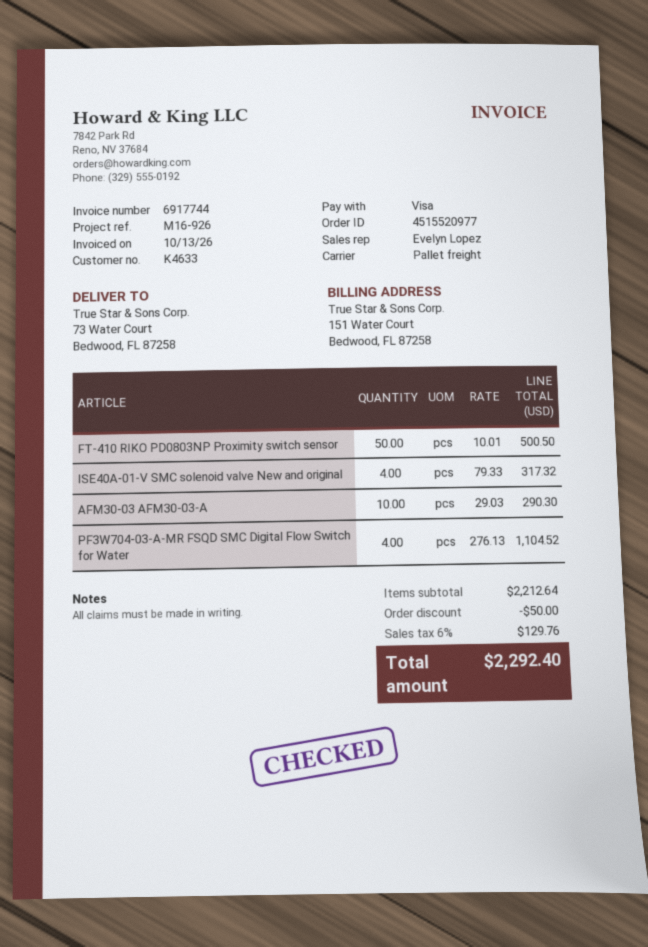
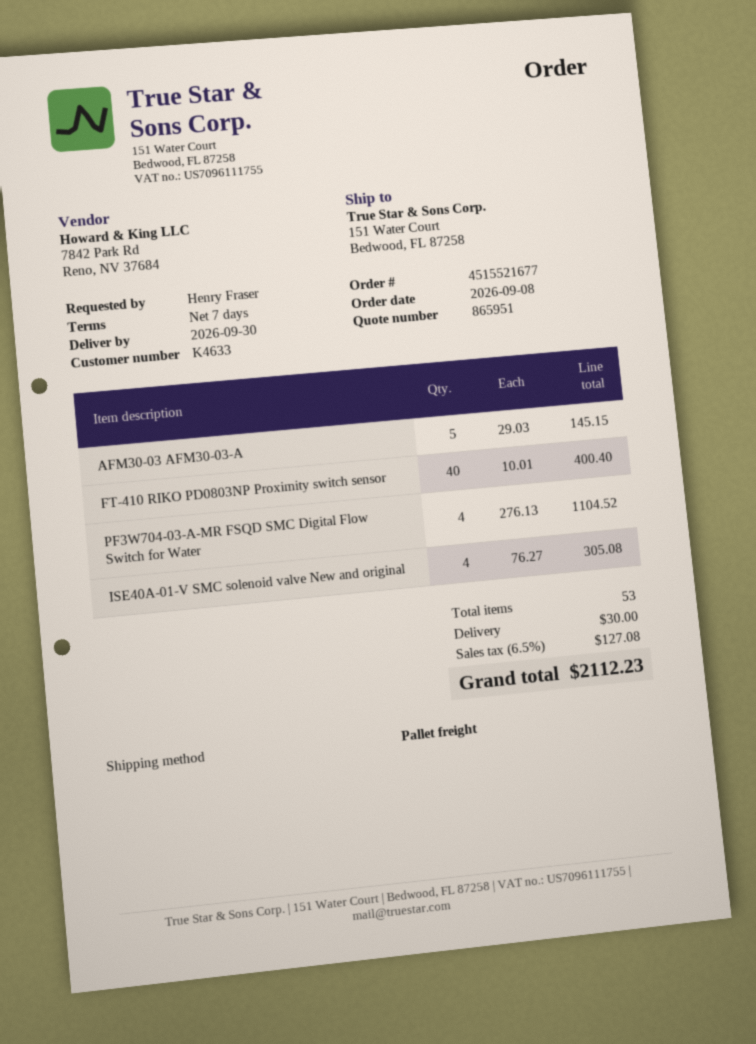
order number: 4515520977 -> 4515521677
ship to: 73 Water Court, Bedwood, FL 87258 -> 151 Water Court, Bedwood, FL 87258
FT-410 RIKO PD0803NP Proximity switch sensor: 50 x 10.01 = 500.50 -> 40 x 10.01 = 400.40
ISE40A-01-V SMC solenoid valve New and original: 4 x 79.33 = 317.32 -> 4 x 76.27 = 305.08
AFM30-03 AFM30-03-A: 10 x 29.03 = 290.30 -> 5 x 29.03 = 145.15
discount: 50.00 -> none
shipping: none -> 30.00
tax: 6% = 129.76 -> 6.5% = 127.08
total: 2292.40 -> 2112.23

